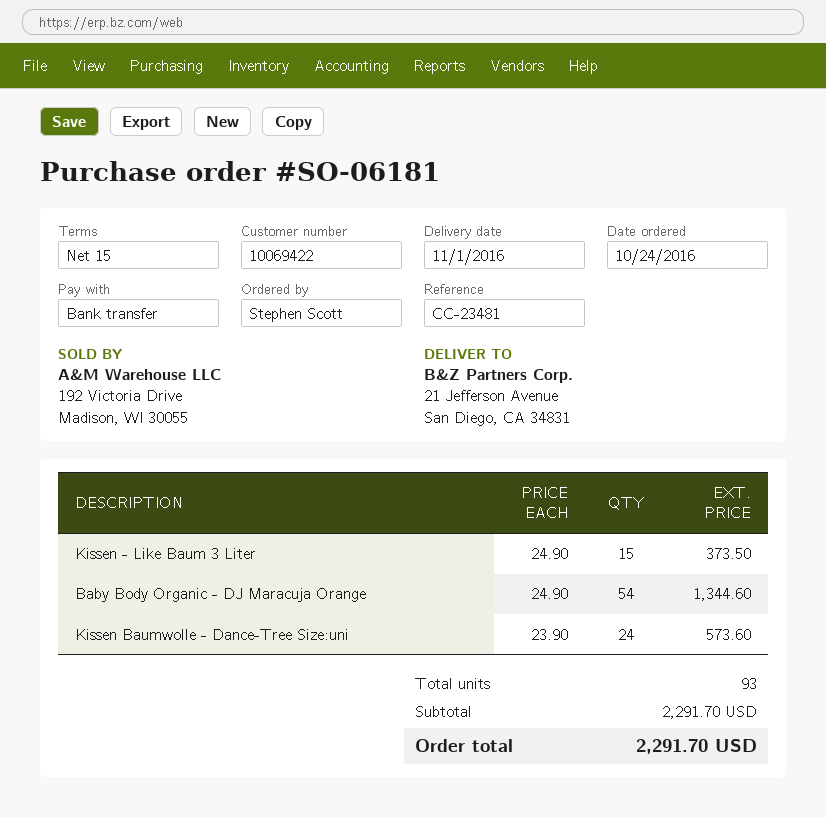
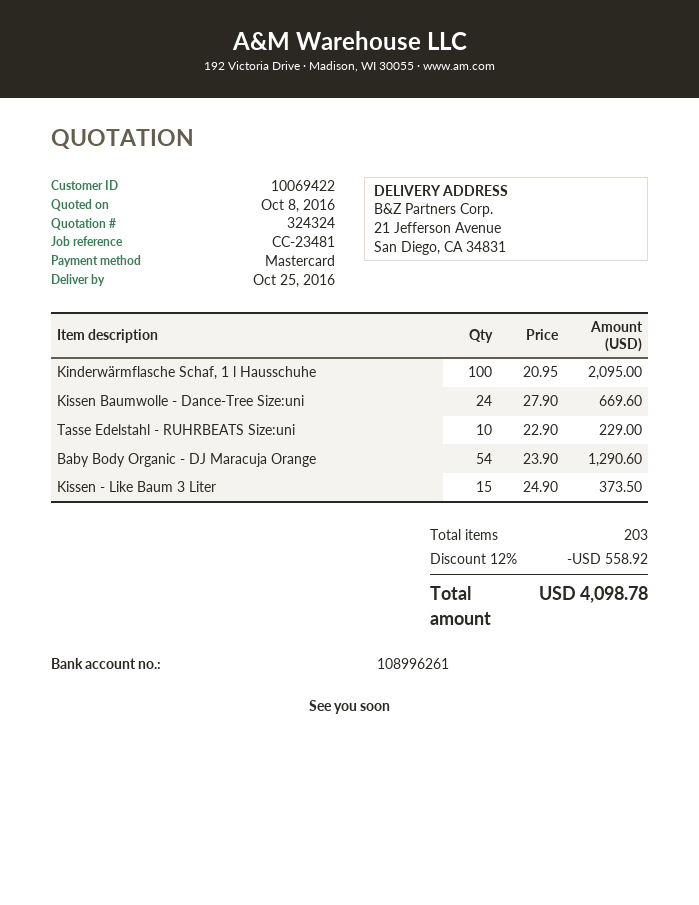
delivery date: 2016-11-01 -> 2016-10-25
payment method: bank transfer -> Mastercard
Baby Body Organic - DJ Maracuja Orange: 54 x 24.90 = 1344.60 -> 54 x 23.90 = 1290.60
Kissen Baumwolle - Dance-Tree Size:uni: 24 x 23.90 = 573.60 -> 24 x 27.90 = 669.60
Kinderwärmflasche Schaf, 1 l Hausschuhe: none -> 100 x 20.95 = 2095.00
Tasse Edelstahl - RUHRBEATS Size:uni: none -> 10 x 22.90 = 229.00
total quantity: 93 -> 203
discount: none -> 12% = 558.92
total: 2291.70 -> 4098.78

